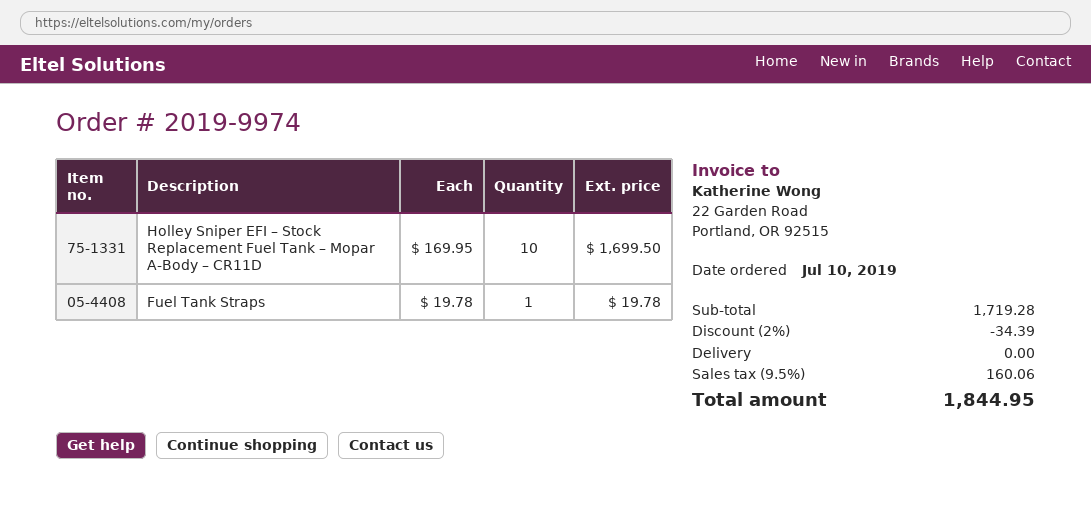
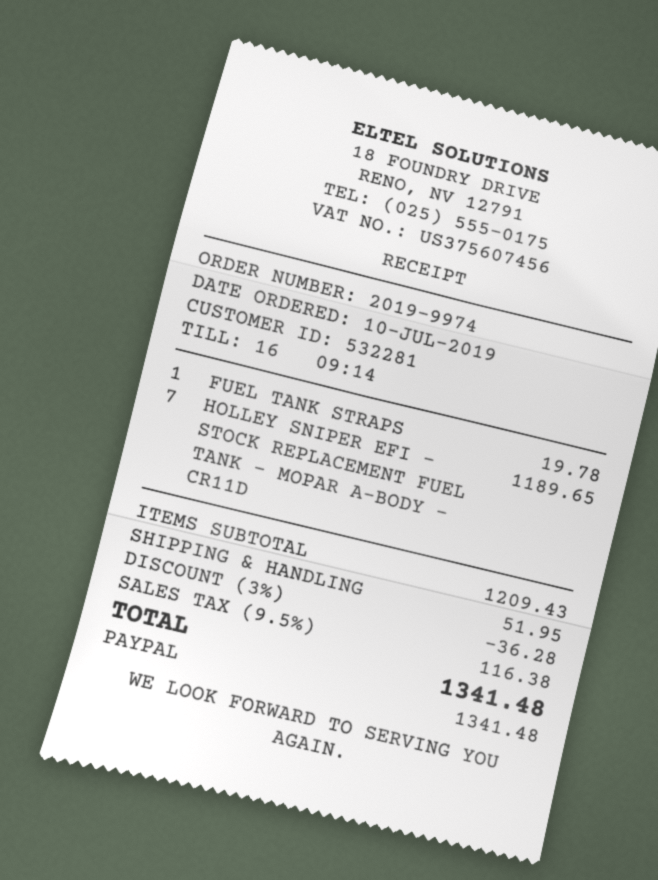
Holley Sniper EFI – Stock Replacement Fuel Tank – Mopar A-Body – CR11D: 10 for 1699.50 -> 7 for 1189.65
subtotal: 1719.28 -> 1209.43
discount: 2% = 34.39 -> 3% = 36.28
shipping: 0.00 -> 51.95
tax: 9.5% = 160.06 -> 9.5% = 116.38
total: 1844.95 -> 1341.48

